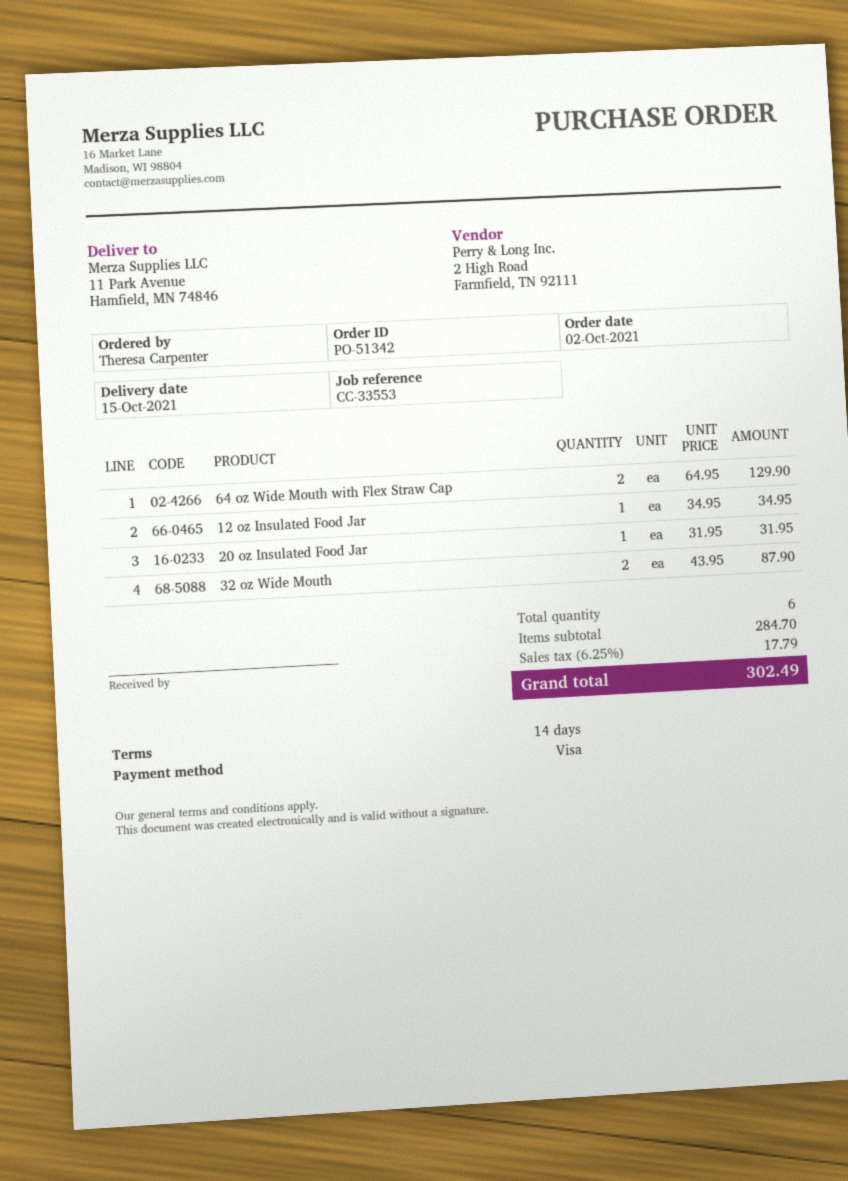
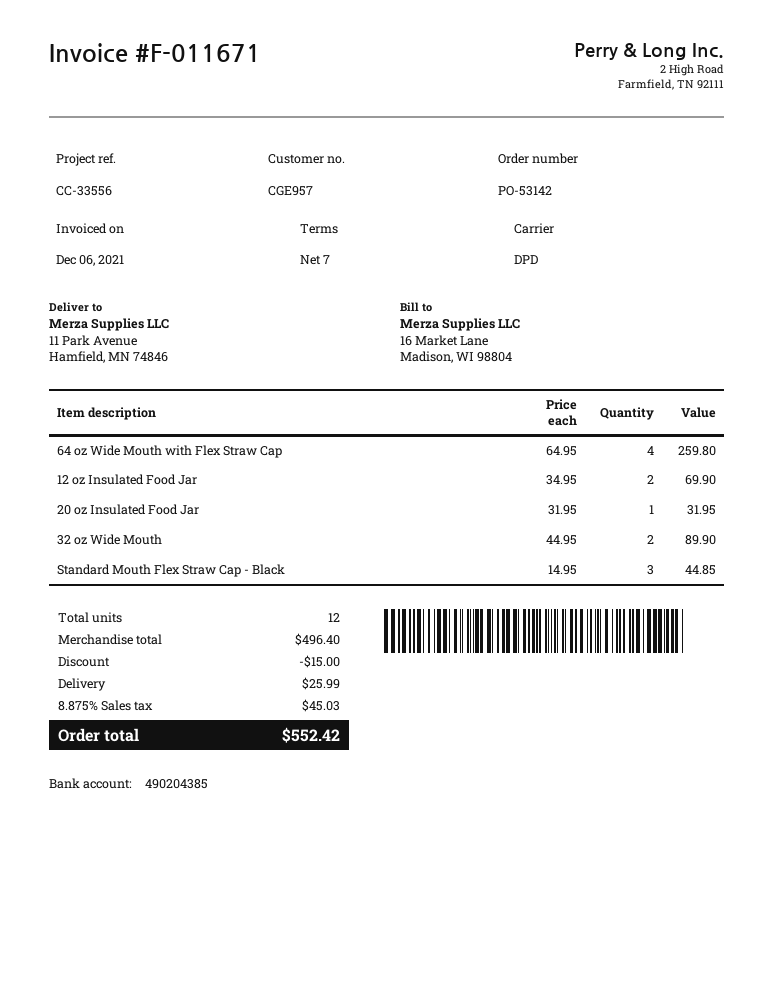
order number: PO-51342 -> PO-53142
payment terms: 14 days -> 7 days
reference: CC-33553 -> CC-33556
64 oz Wide Mouth with Flex Straw Cap: 2 x 64.95 = 129.90 -> 4 x 64.95 = 259.80
12 oz Insulated Food Jar: 1 x 34.95 = 34.95 -> 2 x 34.95 = 69.90
32 oz Wide Mouth: 2 x 43.95 = 87.90 -> 2 x 44.95 = 89.90
Standard Mouth Flex Straw Cap - Black: none -> 3 x 14.95 = 44.85
total quantity: 6 -> 12
subtotal: 284.70 -> 496.40
discount: none -> 15.00
shipping: none -> 25.99
tax: 6.25% = 17.79 -> 8.875% = 45.03
total: 302.49 -> 552.42

